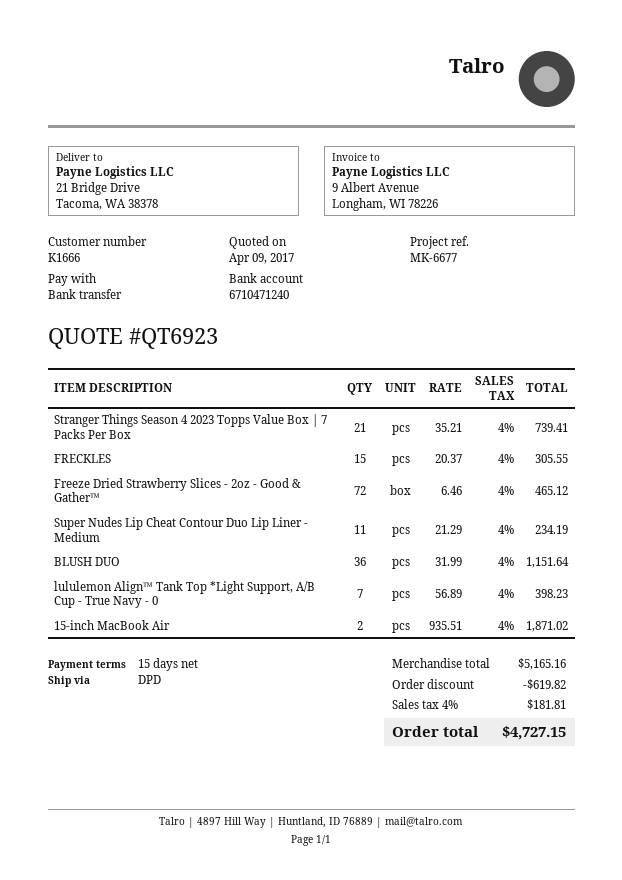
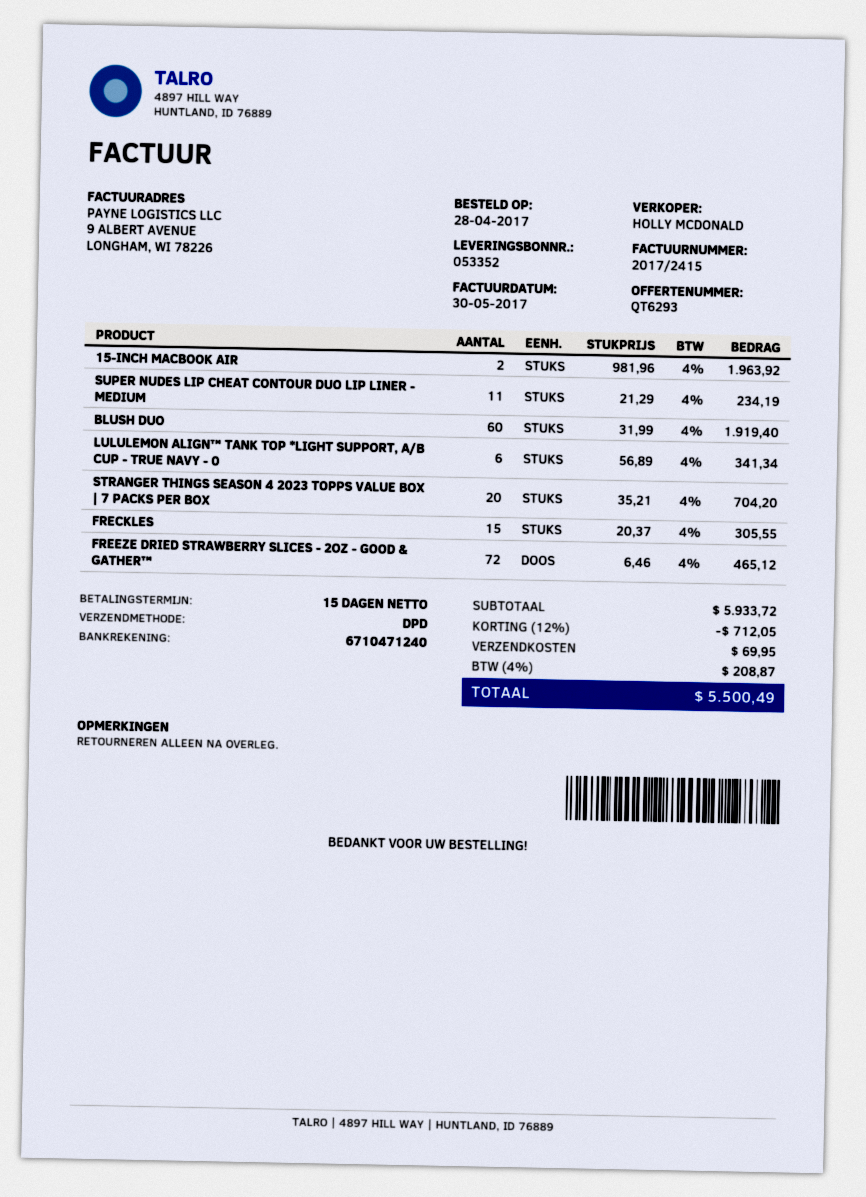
quote number: QT6923 -> QT6293
Stranger Things Season 4 2023 Topps Value Box | 7 Packs Per Box: 21 x 35.21 = 739.41 -> 20 x 35.21 = 704.20
BLUSH DUO: 36 x 31.99 = 1151.64 -> 60 x 31.99 = 1919.40
lululemon Align™ Tank Top *Light Support, A/B Cup - True Navy - 0: 7 x 56.89 = 398.23 -> 6 x 56.89 = 341.34
15-inch MacBook Air: 2 x 935.51 = 1871.02 -> 2 x 981.96 = 1963.92
subtotal: 5165.16 -> 5933.72
discount: 619.82 -> 712.05
shipping: none -> 69.95
tax: 4% = 181.81 -> 4% = 208.87
total: 4727.15 -> 5500.49

